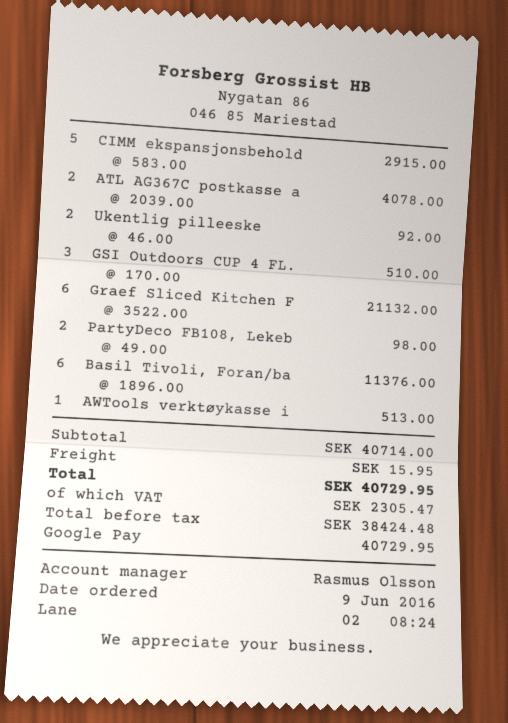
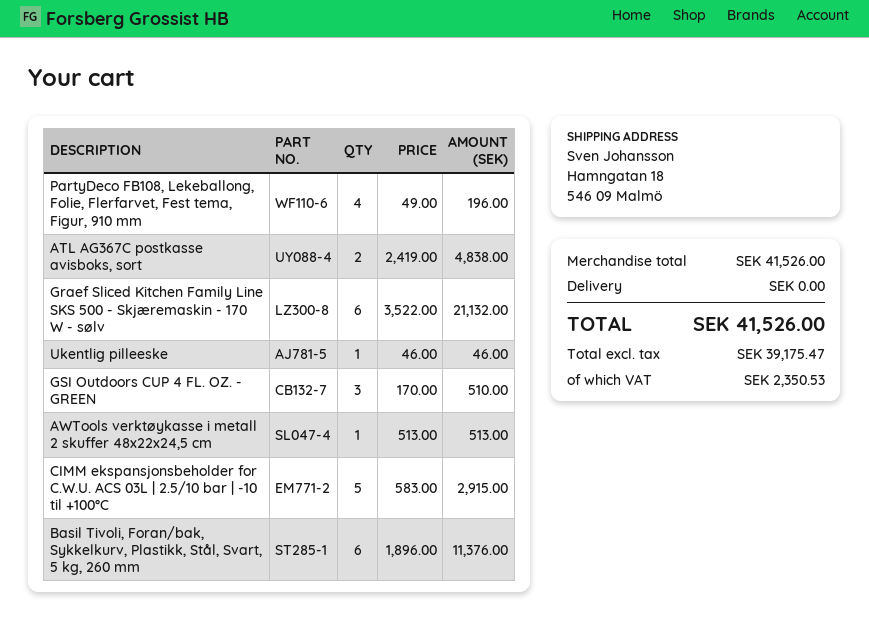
ATL AG367C postkasse a: 2 x 2039.00 = 4078.00 -> 2 x 2419.00 = 4838.00
Ukentlig pilleeske: 2 x 46.00 = 92.00 -> 1 x 46.00 = 46.00
PartyDeco FB108, Lekeb: 2 x 49.00 = 98.00 -> 4 x 49.00 = 196.00
subtotal: 40714.00 -> 41526.00
shipping: 15.95 -> 0.00
net: 38424.48 -> 39175.47
tax: 2305.47 -> 2350.53
total: 40729.95 -> 41526.00

